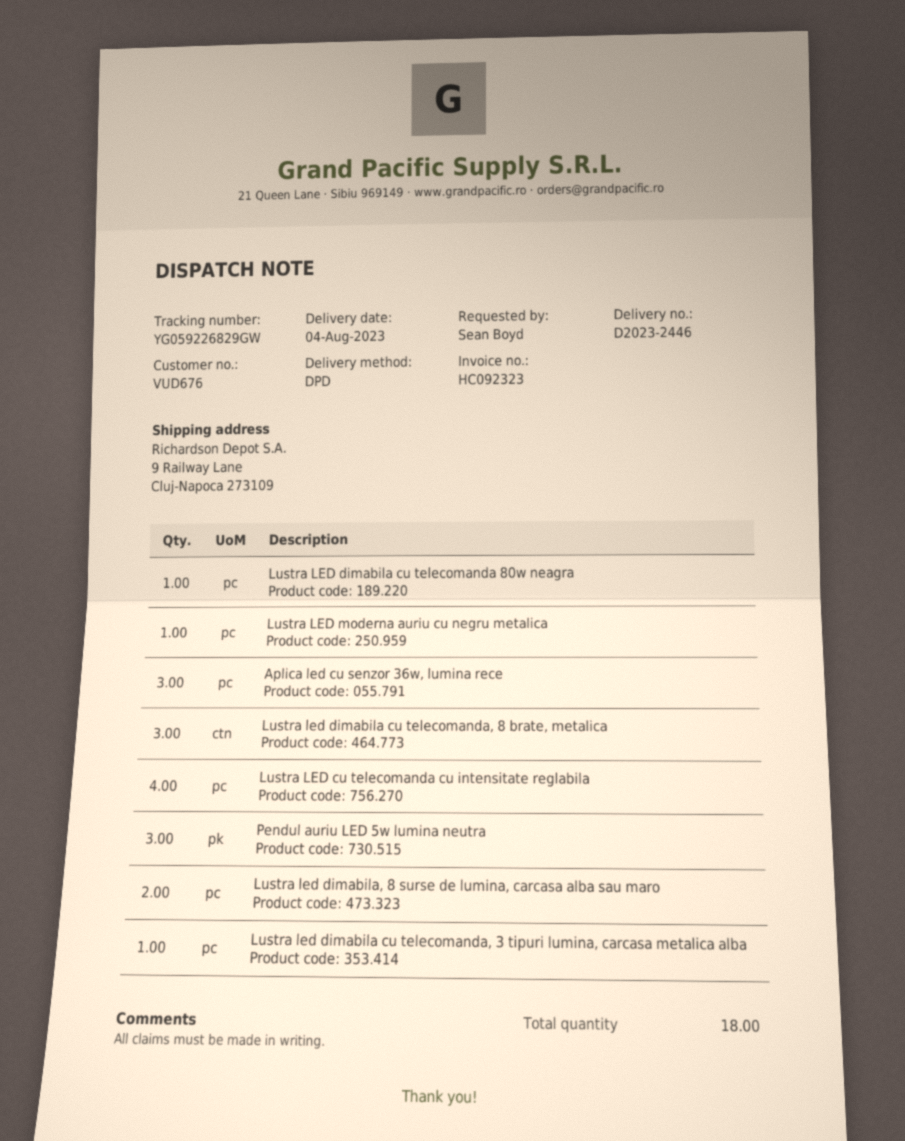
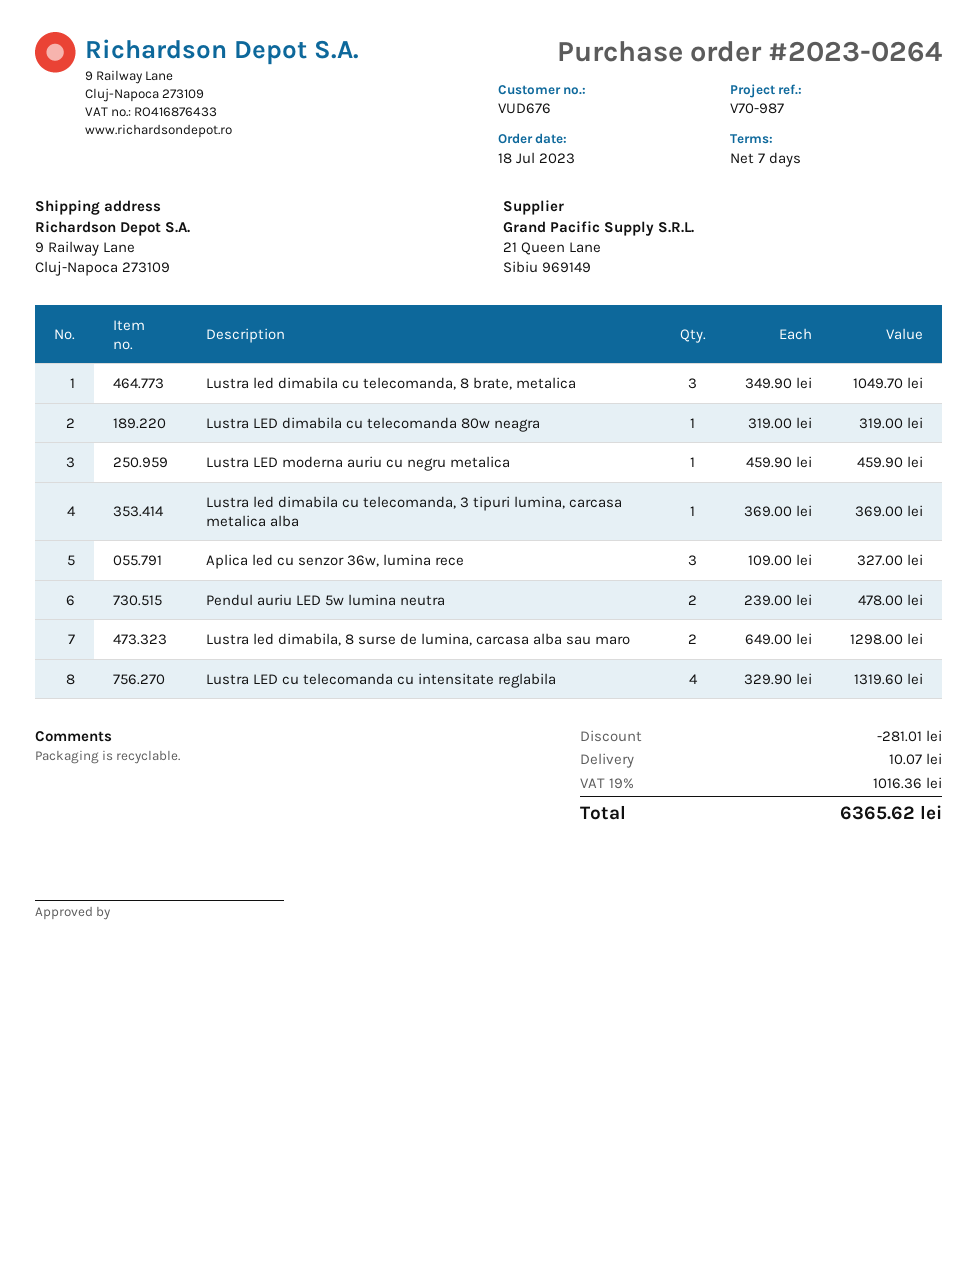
Pendul auriu LED 5w lumina neutra: 3 -> 2

